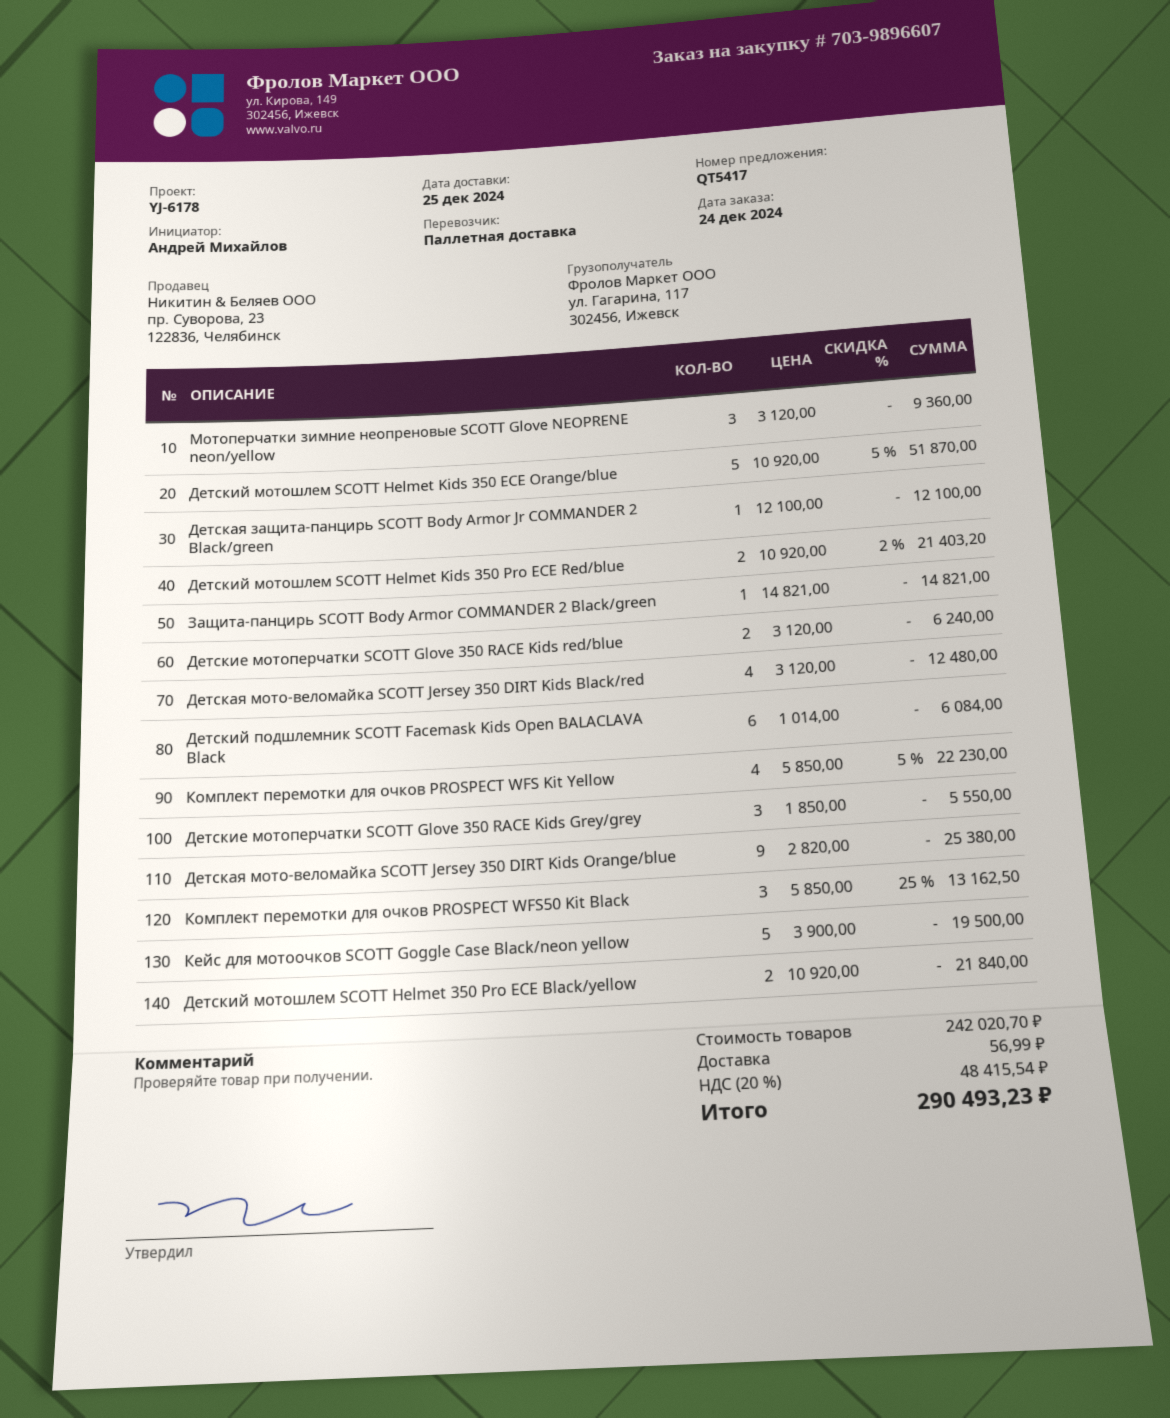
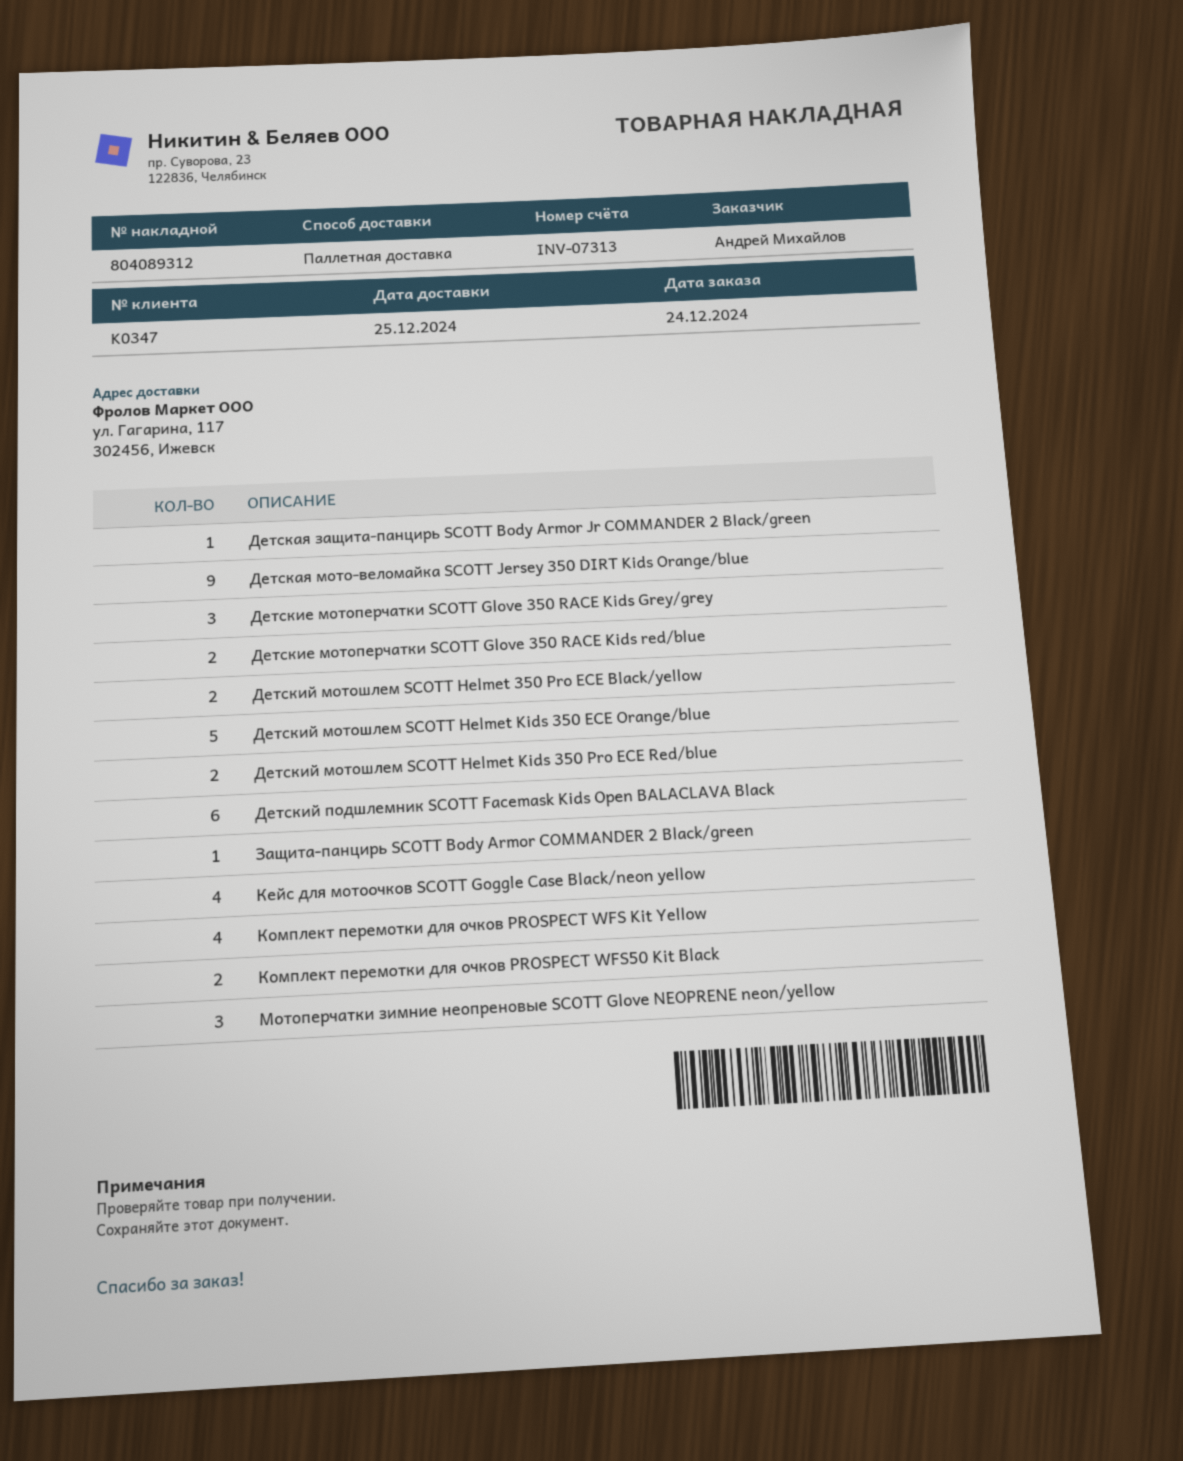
Детская мото-веломайка SCOTT Jersey 350 DIRT Kids Black/red: 4 -> none
Комплект перемотки для очков PROSPECT WFS50 Kit Black: 3 -> 2
Кейс для мотоочков SCOTT Goggle Case Black/neon yellow: 5 -> 4

